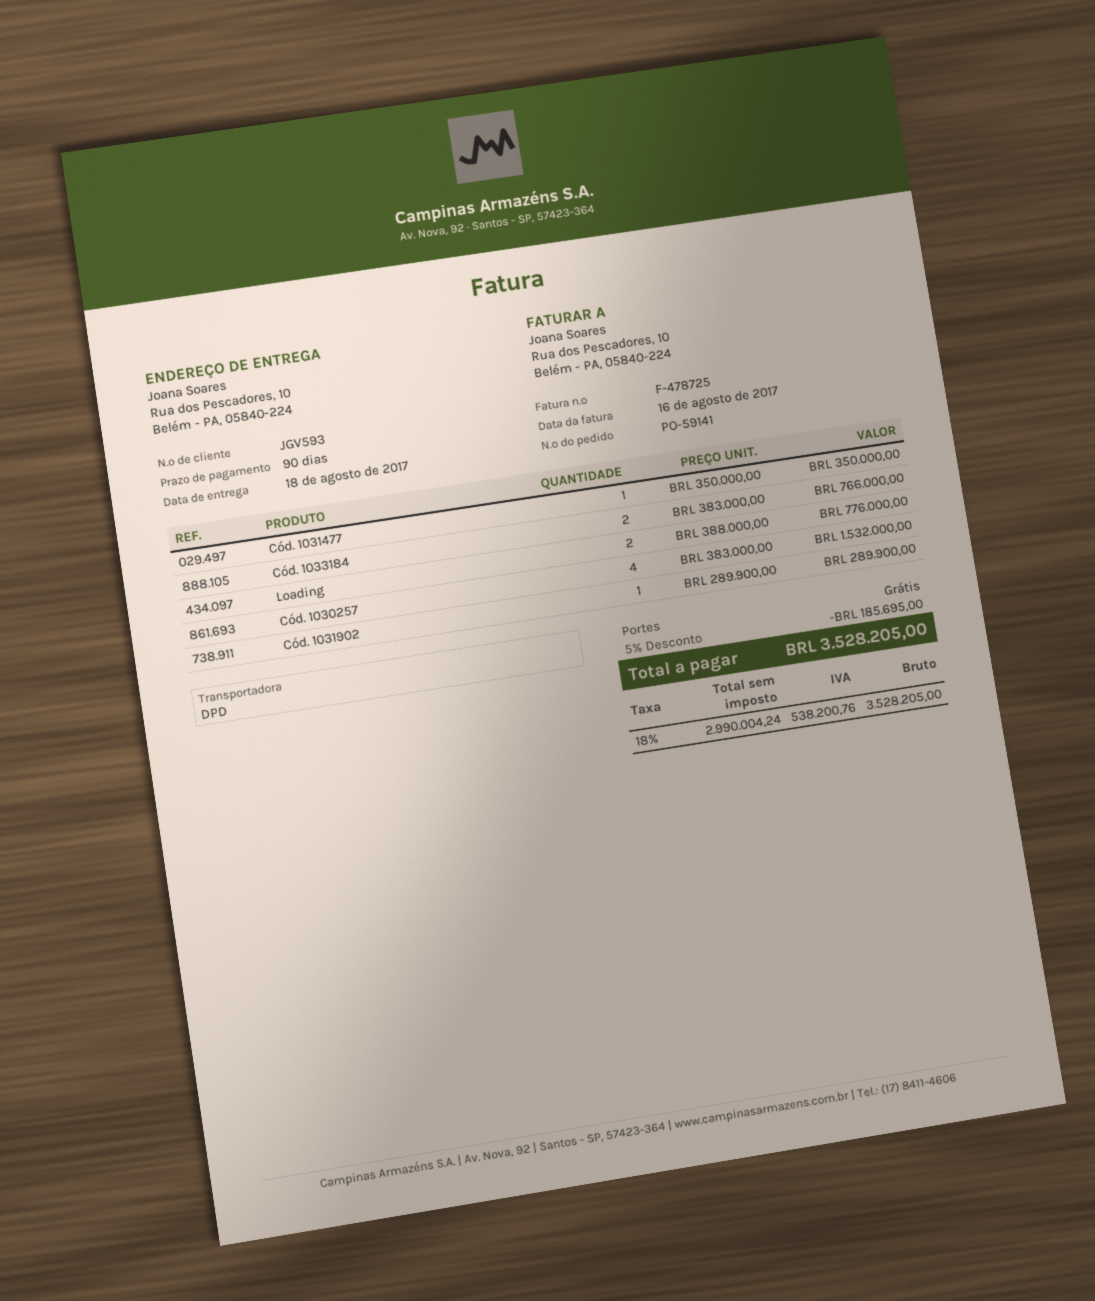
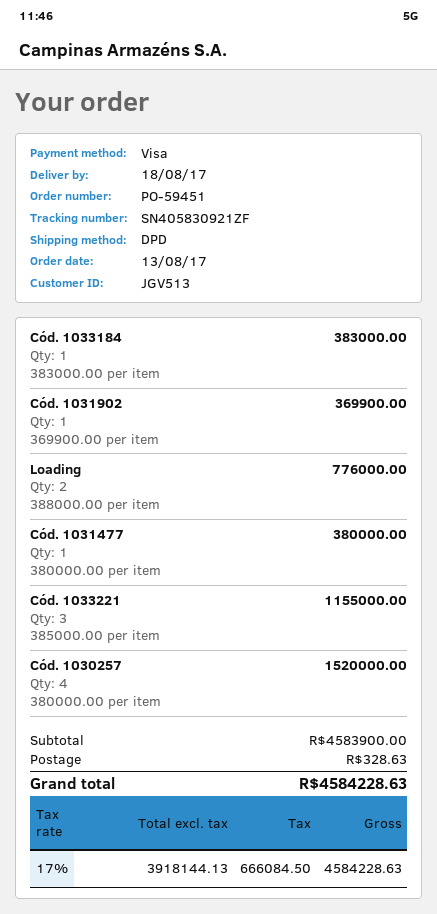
order number: PO-59141 -> PO-59451
customer number: JGV593 -> JGV513
Cód. 1031477: 1 x 350000.00 = 350000.00 -> 1 x 380000.00 = 380000.00
Cód. 1033184: 2 x 383000.00 = 766000.00 -> 1 x 383000.00 = 383000.00
Cód. 1030257: 4 x 383000.00 = 1532000.00 -> 4 x 380000.00 = 1520000.00
Cód. 1031902: 1 x 289900.00 = 289900.00 -> 1 x 369900.00 = 369900.00
Cód. 1033221: none -> 3 x 385000.00 = 1155000.00
discount: 5% = 185695.00 -> none
shipping: 0.00 -> 328.63
net: 2990004.24 -> 3918144.13
tax: 18% = 538200.76 -> 17% = 666084.50
total: 3528205.00 -> 4584228.63

